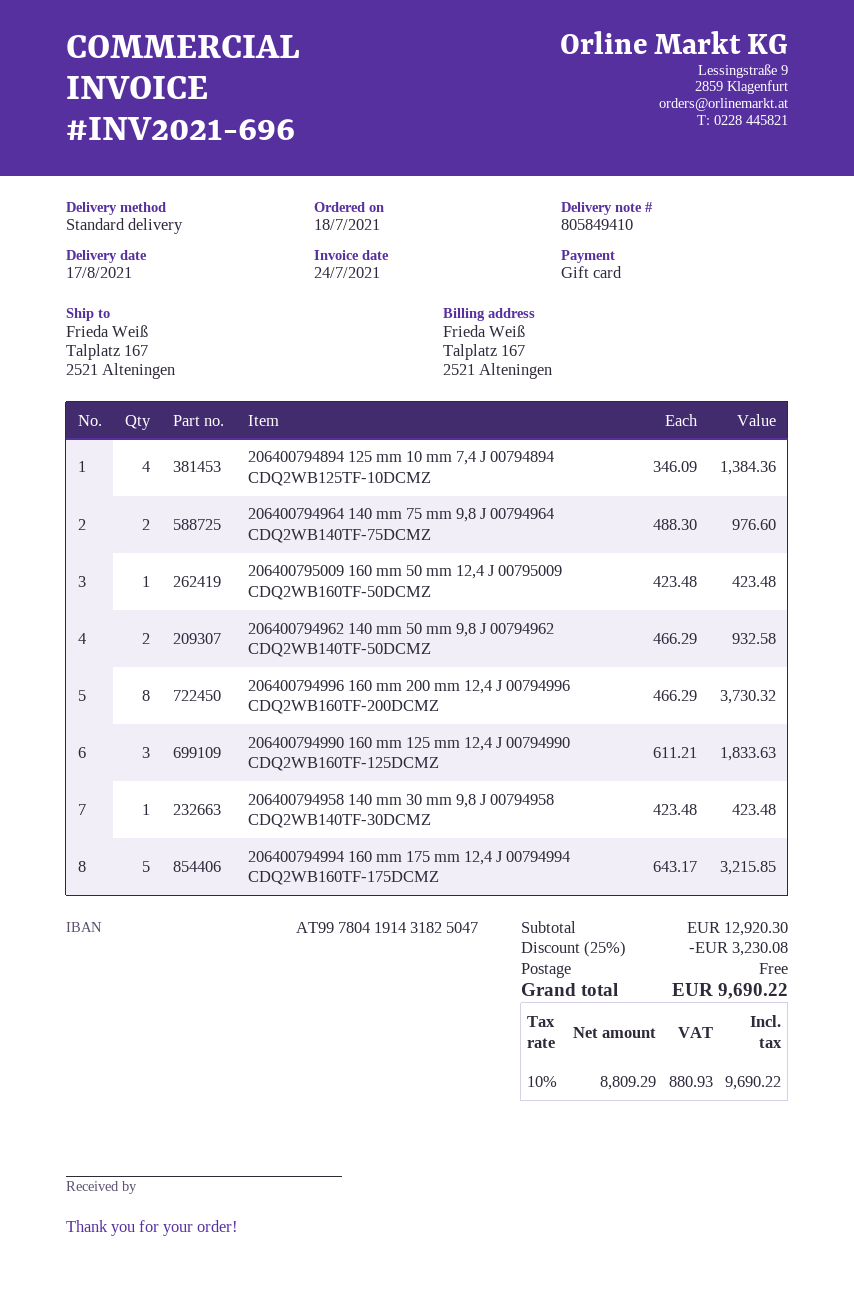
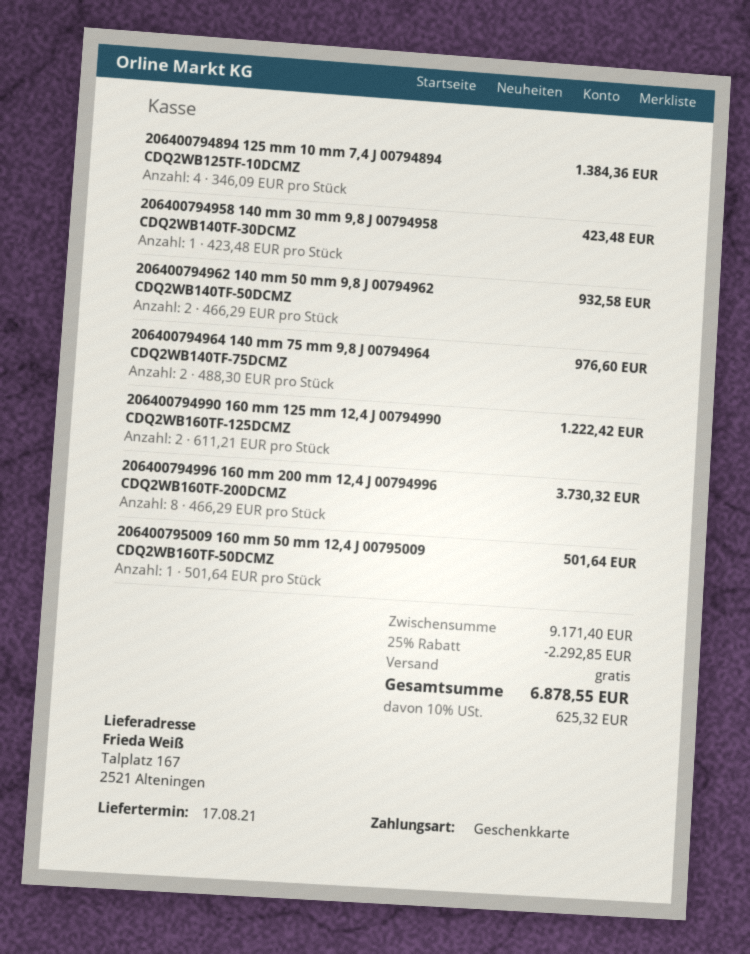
206400795009 160 mm 50 mm 12,4 J 00795009 CDQ2WB160TF-50DCMZ: 1 x 423.48 = 423.48 -> 1 x 501.64 = 501.64
206400794990 160 mm 125 mm 12,4 J 00794990 CDQ2WB160TF-125DCMZ: 3 x 611.21 = 1833.63 -> 2 x 611.21 = 1222.42
206400794994 160 mm 175 mm 12,4 J 00794994 CDQ2WB160TF-175DCMZ: 5 x 643.17 = 3215.85 -> none
subtotal: 12920.30 -> 9171.40
discount: 25% = 3230.08 -> 25% = 2292.85
tax: 10% = 880.93 -> 10% = 625.32
total: 9690.22 -> 6878.55

